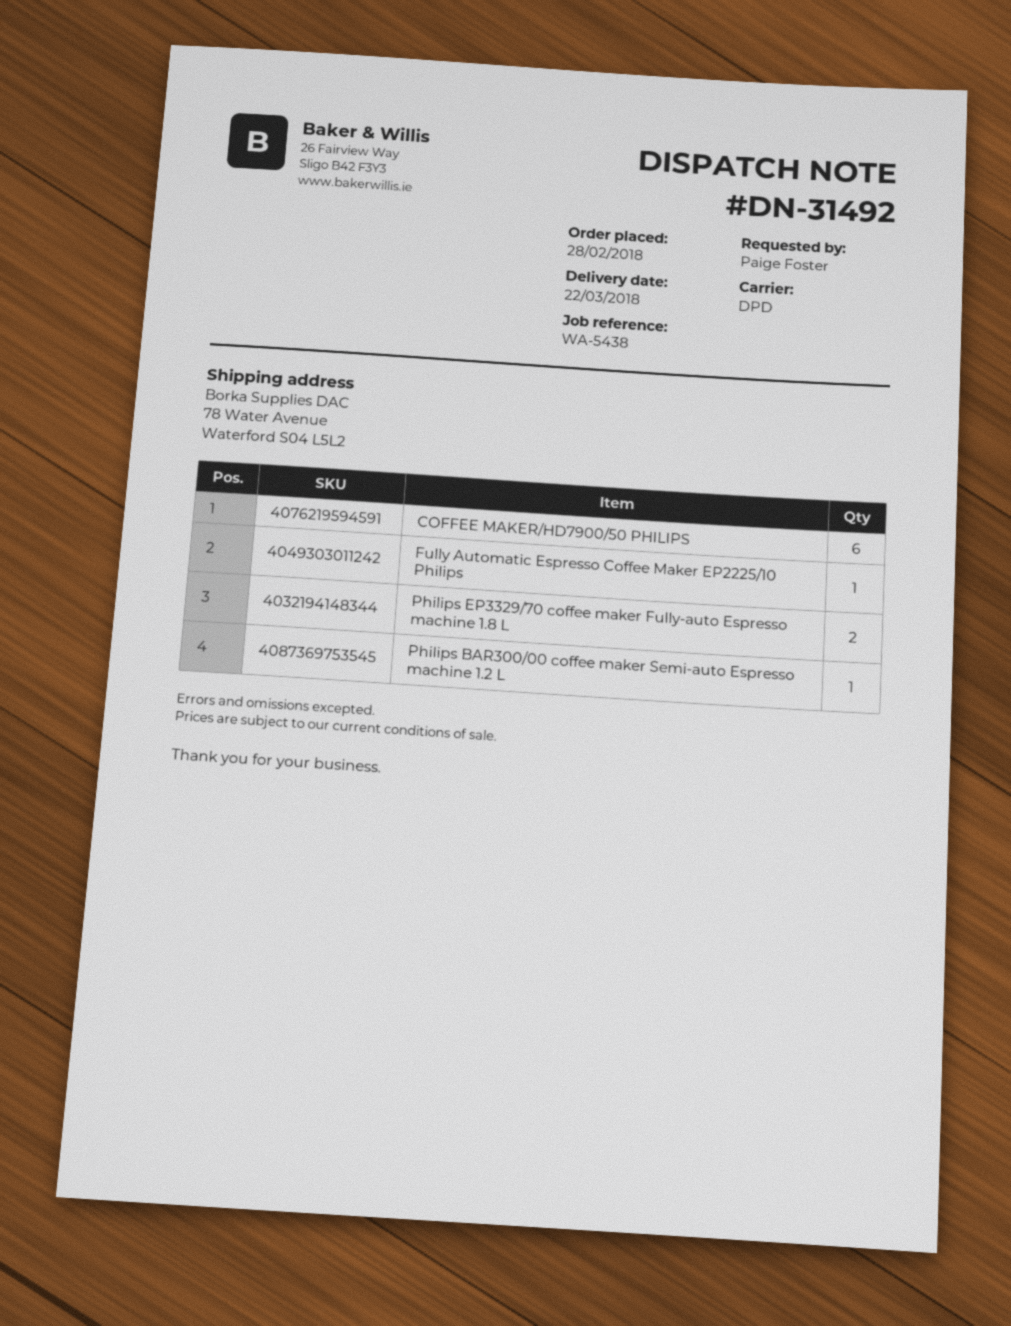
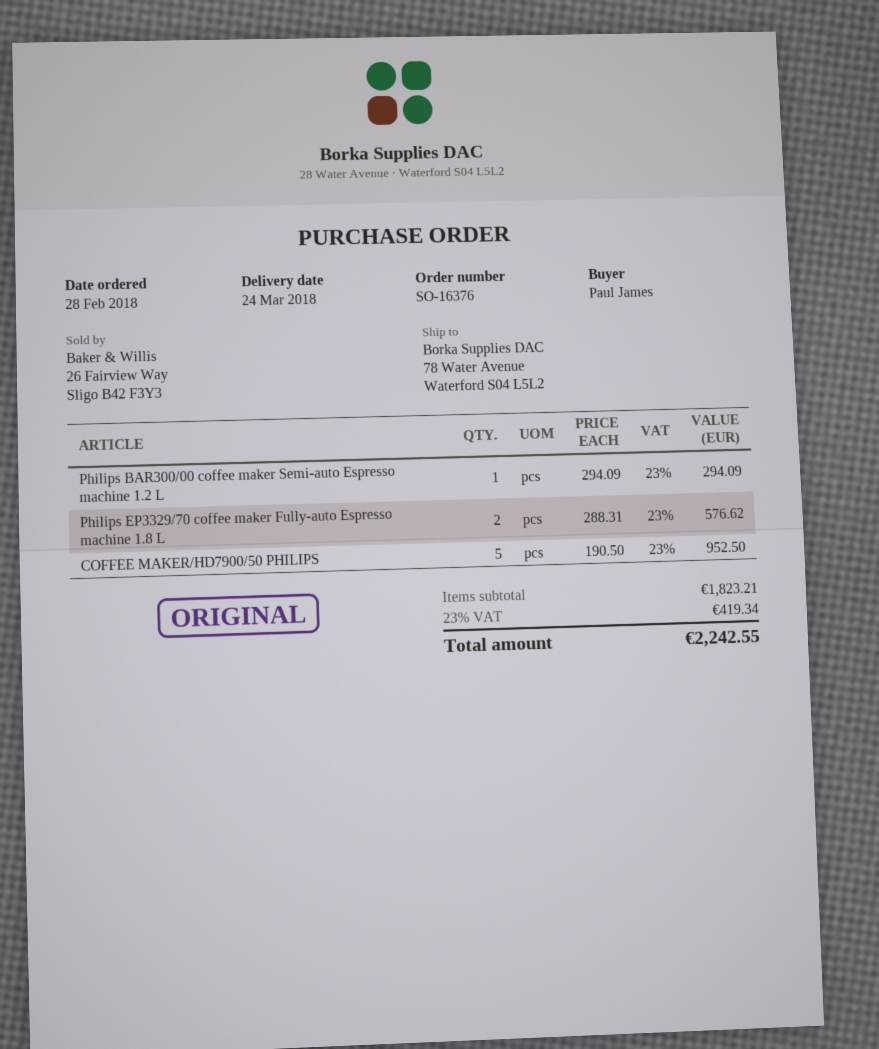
delivery date: 2018-03-22 -> 2018-03-24
ordered by: Paige Foster -> Paul James
COFFEE MAKER/HD7900/50 PHILIPS: 6 -> 5
Fully Automatic Espresso Coffee Maker EP2225/10 Philips: 1 -> none

